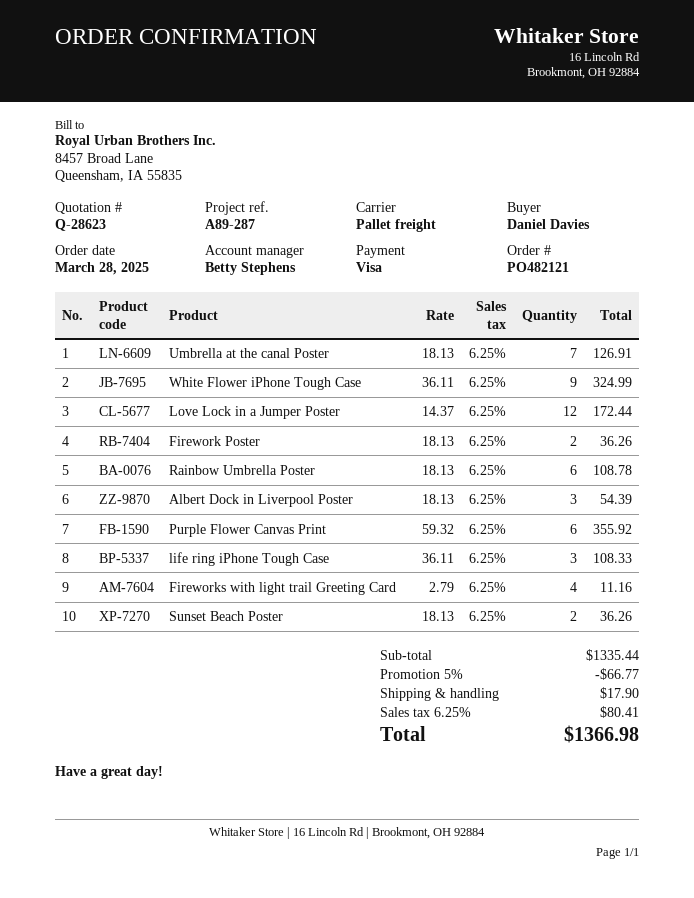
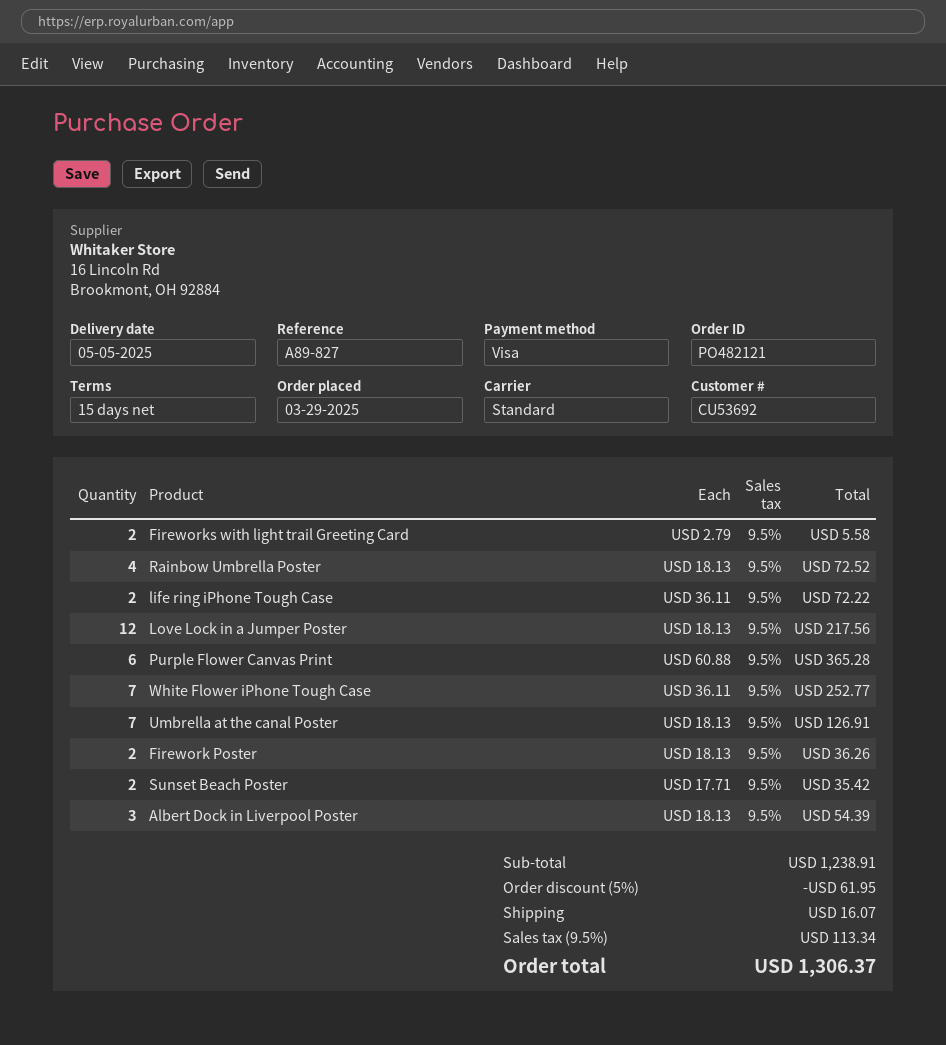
order date: 2025-03-28 -> 2025-03-29
reference: A89-287 -> A89-827
shipping method: pallet freight -> standard
White Flower iPhone Tough Case: 9 x 36.11 = 324.99 -> 7 x 36.11 = 252.77
Love Lock in a Jumper Poster: 12 x 14.37 = 172.44 -> 12 x 18.13 = 217.56
Rainbow Umbrella Poster: 6 x 18.13 = 108.78 -> 4 x 18.13 = 72.52
Purple Flower Canvas Print: 6 x 59.32 = 355.92 -> 6 x 60.88 = 365.28
life ring iPhone Tough Case: 3 x 36.11 = 108.33 -> 2 x 36.11 = 72.22
Fireworks with light trail Greeting Card: 4 x 2.79 = 11.16 -> 2 x 2.79 = 5.58
Sunset Beach Poster: 2 x 18.13 = 36.26 -> 2 x 17.71 = 35.42
subtotal: 1335.44 -> 1238.91
discount: 5% = 66.77 -> 5% = 61.95
shipping: 17.90 -> 16.07
tax: 6.25% = 80.41 -> 9.5% = 113.34
total: 1366.98 -> 1306.37

